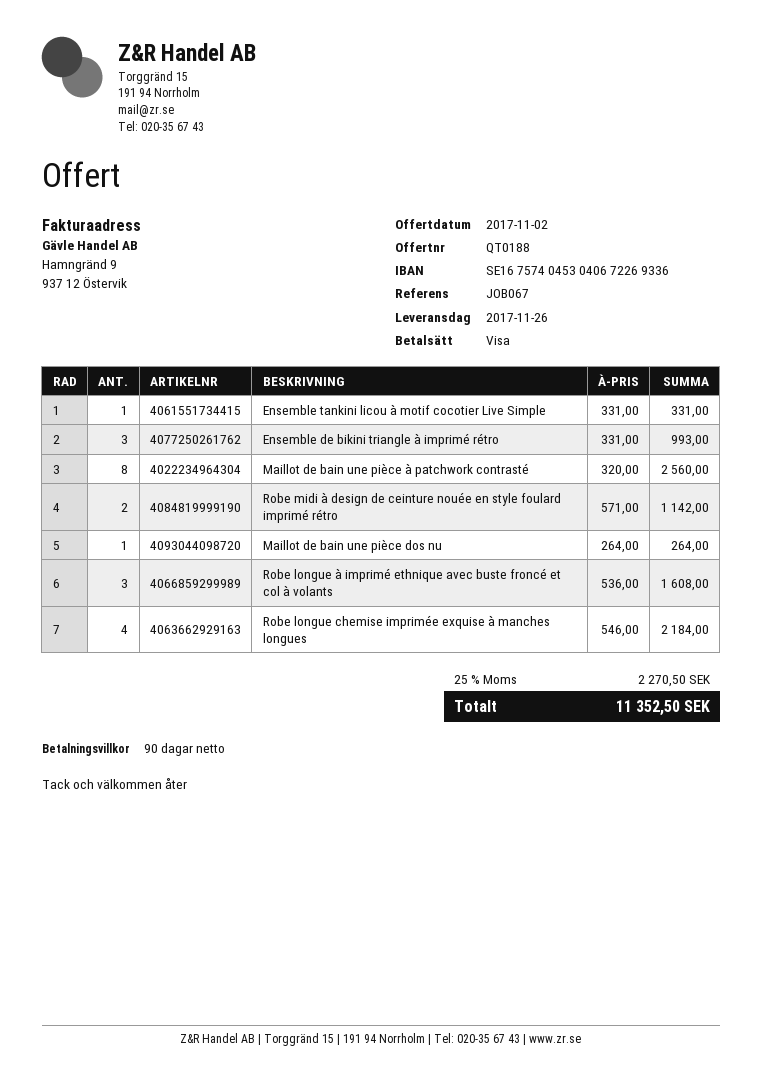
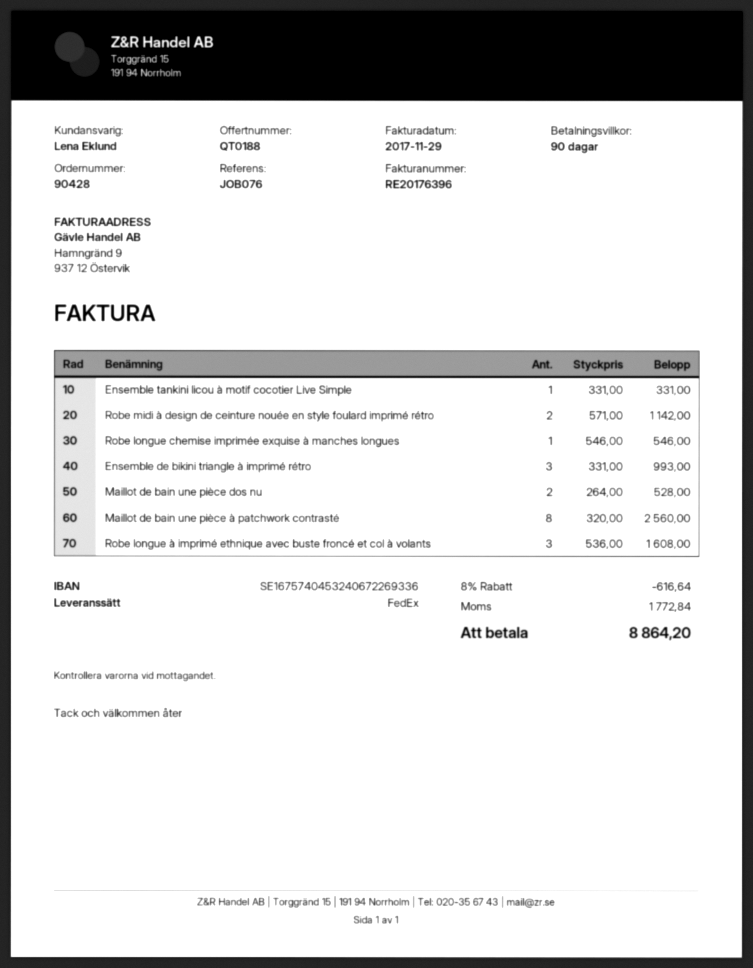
reference: JOB067 -> JOB076
bank account: SE1675740453040672269336 -> SE1675740453240672269336
Maillot de bain une pièce dos nu: 1 x 264.00 = 264.00 -> 2 x 264.00 = 528.00
Robe longue chemise imprimée exquise à manches longues: 4 x 546.00 = 2184.00 -> 1 x 546.00 = 546.00
discount: none -> 8% = 616.64
tax: 2270.50 -> 1772.84
total: 11352.50 -> 8864.20

